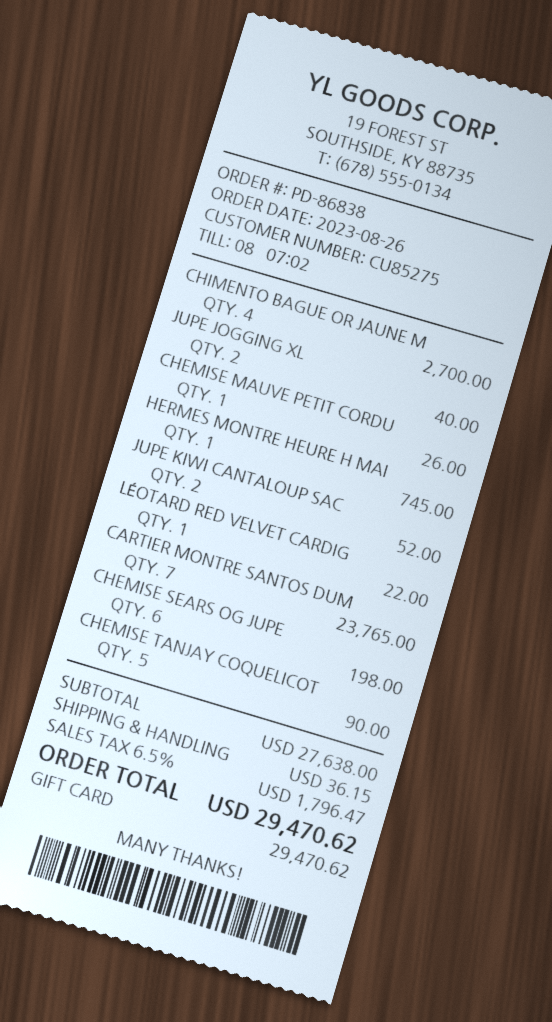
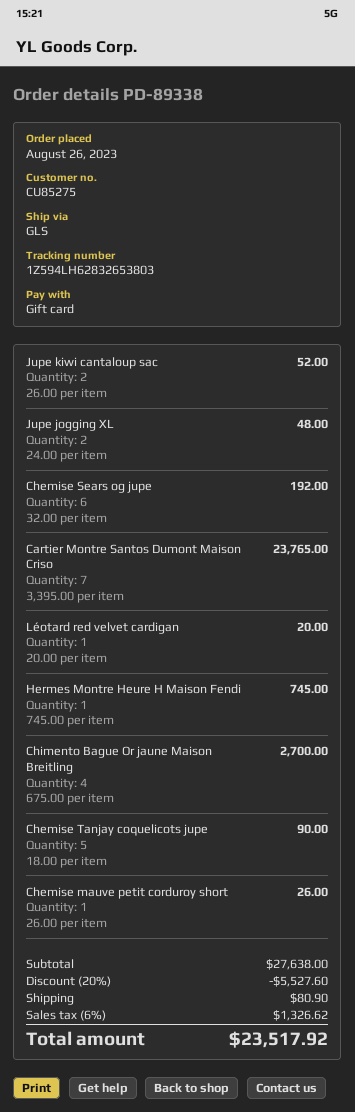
order number: PD-86838 -> PD-89338
JUPE JOGGING XL: 2 for 40.00 -> 2 for 48.00
LÉOTARD RED VELVET CARDIG: 1 for 22.00 -> 1 for 20.00
CHEMISE SEARS OG JUPE: 6 for 198.00 -> 6 for 192.00
discount: none -> 20% = 5527.60
shipping: 36.15 -> 80.90
tax: 6.5% = 1796.47 -> 6% = 1326.62
total: 29470.62 -> 23517.92

